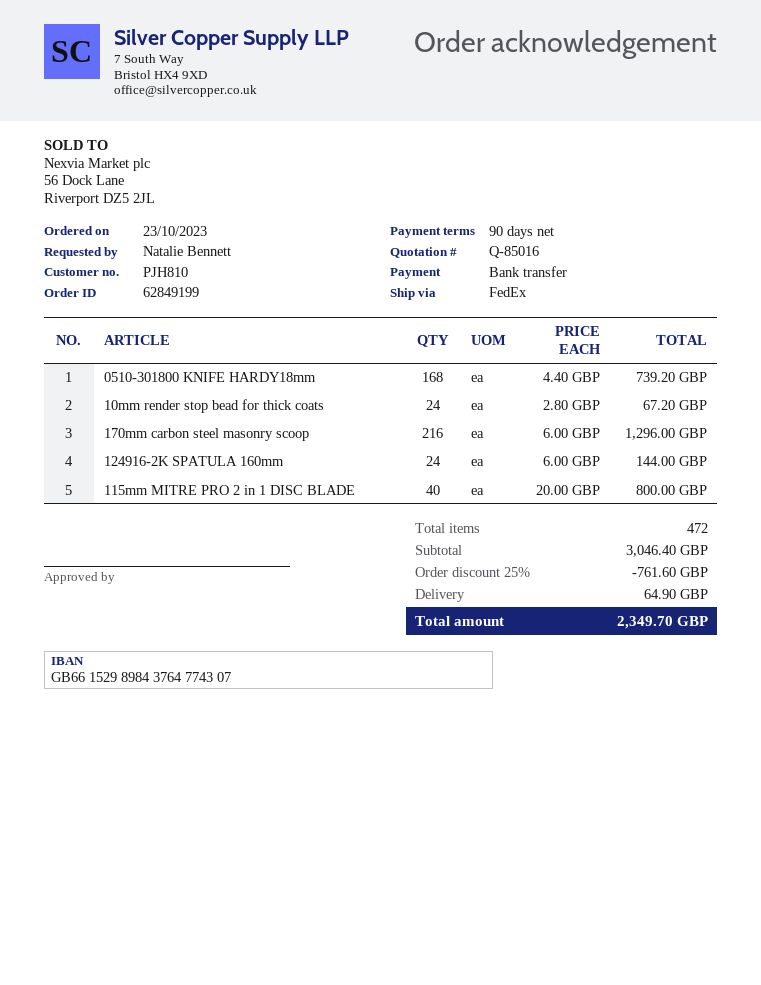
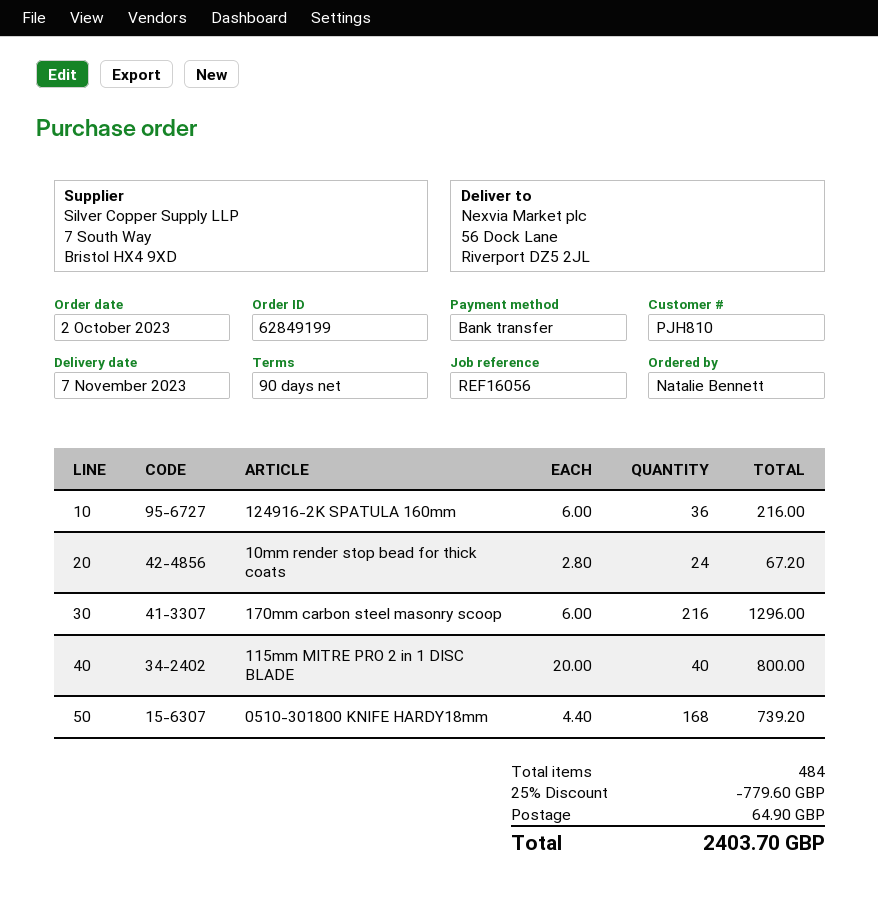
order date: 2023-10-23 -> 2023-10-02
124916-2K SPATULA 160mm: 24 x 6.00 = 144.00 -> 36 x 6.00 = 216.00
total quantity: 472 -> 484
discount: 25% = 761.60 -> 25% = 779.60
total: 2349.70 -> 2403.70

